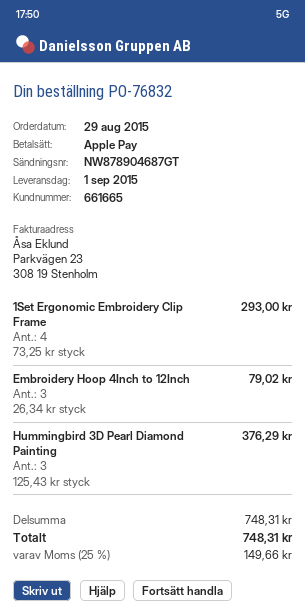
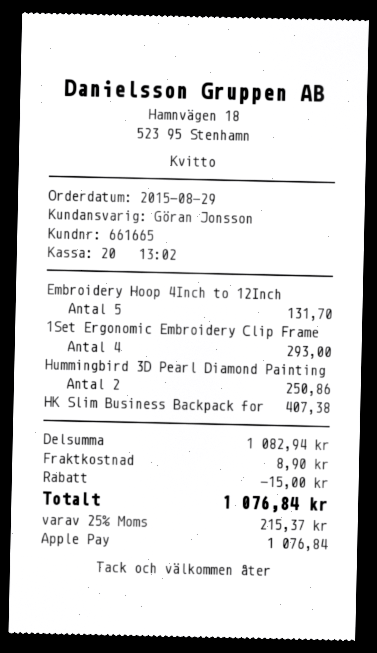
Embroidery Hoop 4Inch to 12Inch: 3 for 79.02 -> 5 for 131.70
Hummingbird 3D Pearl Diamond Painting: 3 for 376.29 -> 2 for 250.86
HK Slim Business Backpack for: none -> 1 for 407.38
subtotal: 748.31 -> 1082.94
discount: none -> 15.00
shipping: none -> 8.90
tax: 25% = 149.66 -> 25% = 215.37
total: 748.31 -> 1076.84

